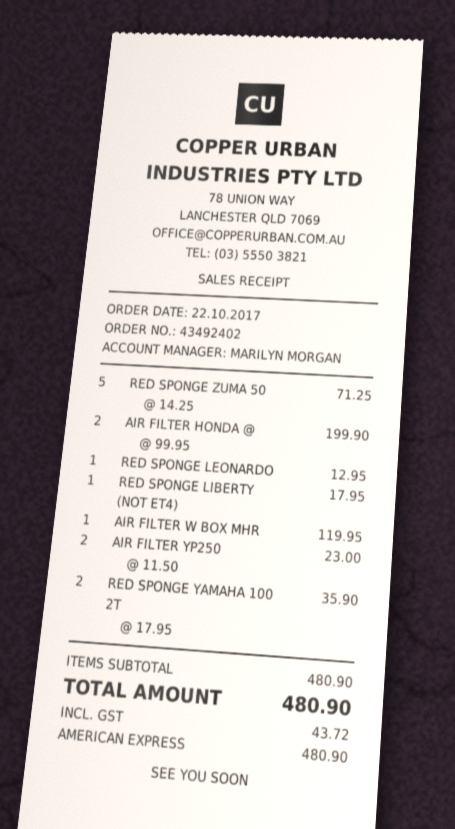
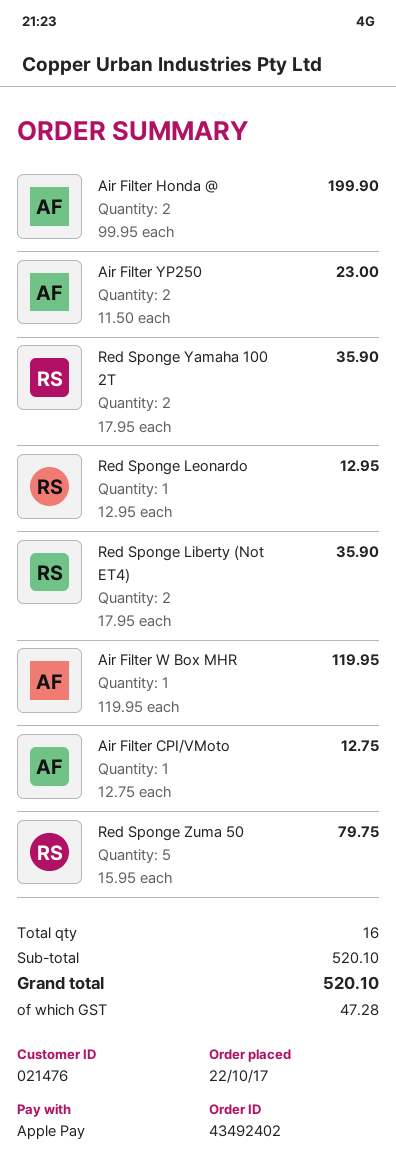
payment method: American Express -> Apple Pay
RED SPONGE ZUMA 50: 5 x 14.25 = 71.25 -> 5 x 15.95 = 79.75
RED SPONGE LIBERTY (NOT ET4): 1 x 17.95 = 17.95 -> 2 x 17.95 = 35.90
Air Filter CPI/VMoto: none -> 1 x 12.75 = 12.75
subtotal: 480.90 -> 520.10
tax: 43.72 -> 47.28
total: 480.90 -> 520.10

